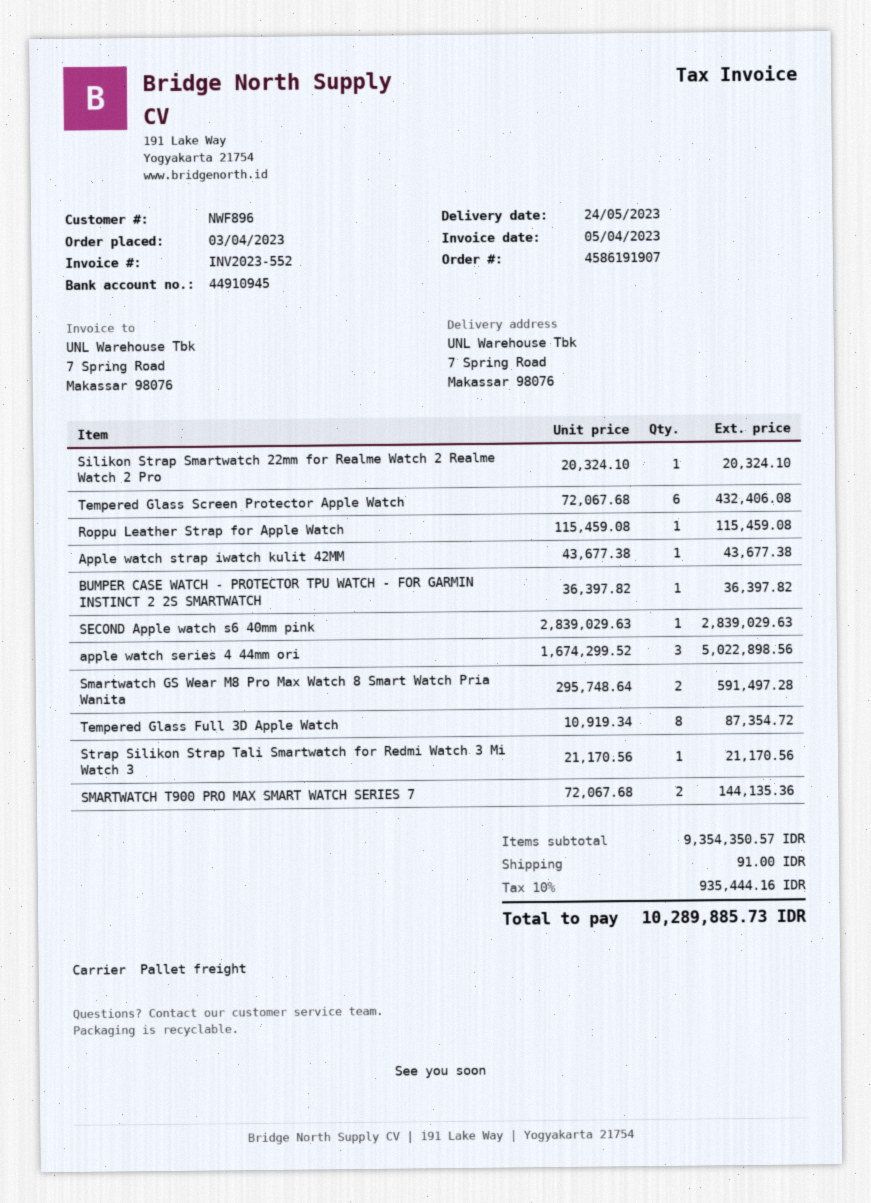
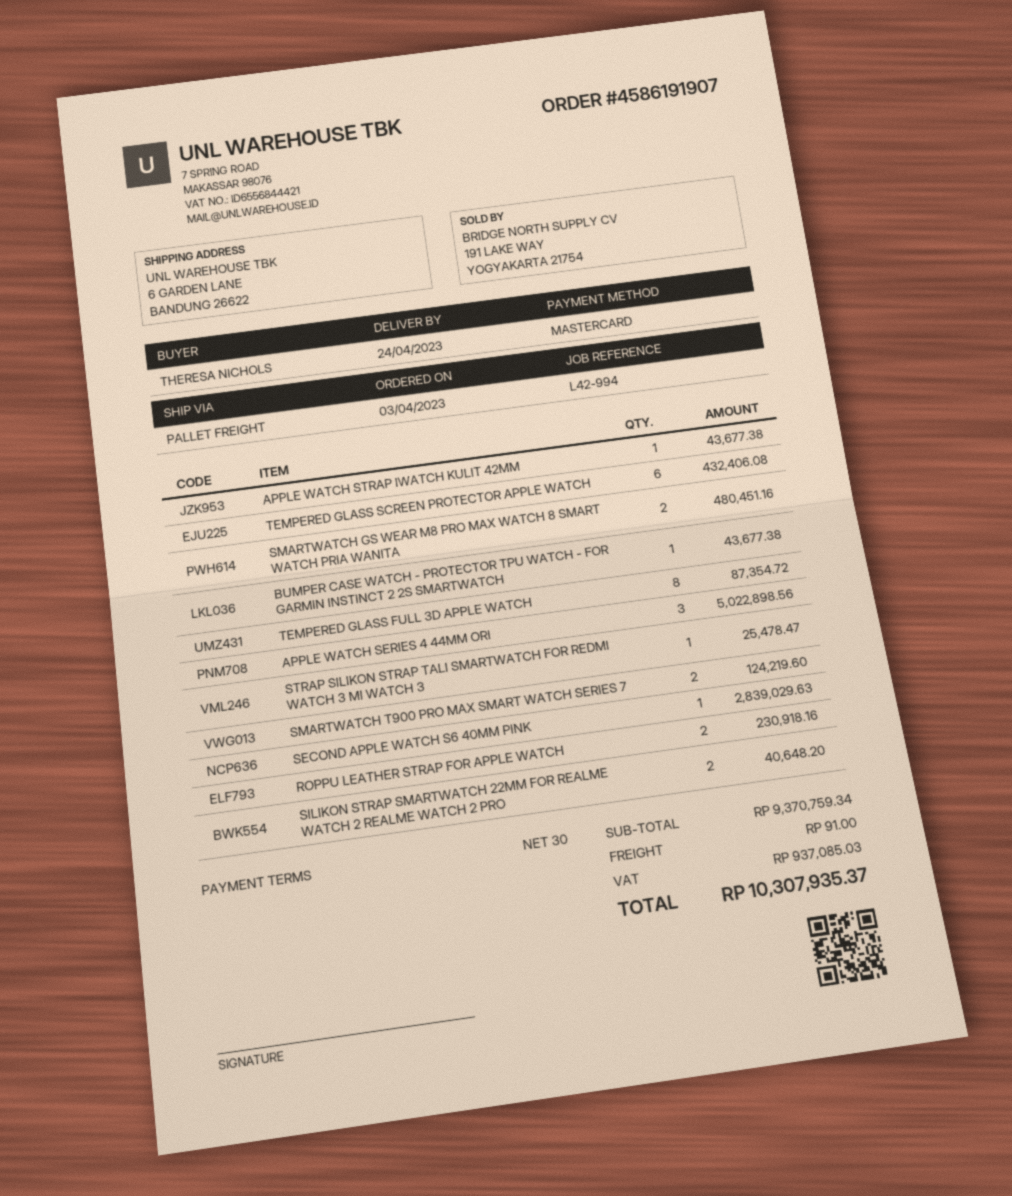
delivery date: 2023-05-24 -> 2023-04-24
ship to: 7 Spring Road, Makassar 98076 -> 6 GARDEN LANE, BANDUNG 26622
Silikon Strap Smartwatch 22mm for Realme Watch 2 Realme Watch 2 Pro: 1 for 20324.10 -> 2 for 40648.20
Roppu Leather Strap for Apple Watch: 1 for 115459.08 -> 2 for 230918.16
BUMPER CASE WATCH - PROTECTOR TPU WATCH - FOR GARMIN INSTINCT 2 2S SMARTWATCH: 1 for 36397.82 -> 1 for 43677.38
Smartwatch GS Wear M8 Pro Max Watch 8 Smart Watch Pria Wanita: 2 for 591497.28 -> 2 for 480451.16
Strap Silikon Strap Tali Smartwatch for Redmi Watch 3 Mi Watch 3: 1 for 21170.56 -> 1 for 25478.47
SMARTWATCH T900 PRO MAX SMART WATCH SERIES 7: 2 for 144135.36 -> 2 for 124219.60
subtotal: 9354350.57 -> 9370759.34
tax: 935444.16 -> 937085.03
total: 10289885.73 -> 10307935.37

